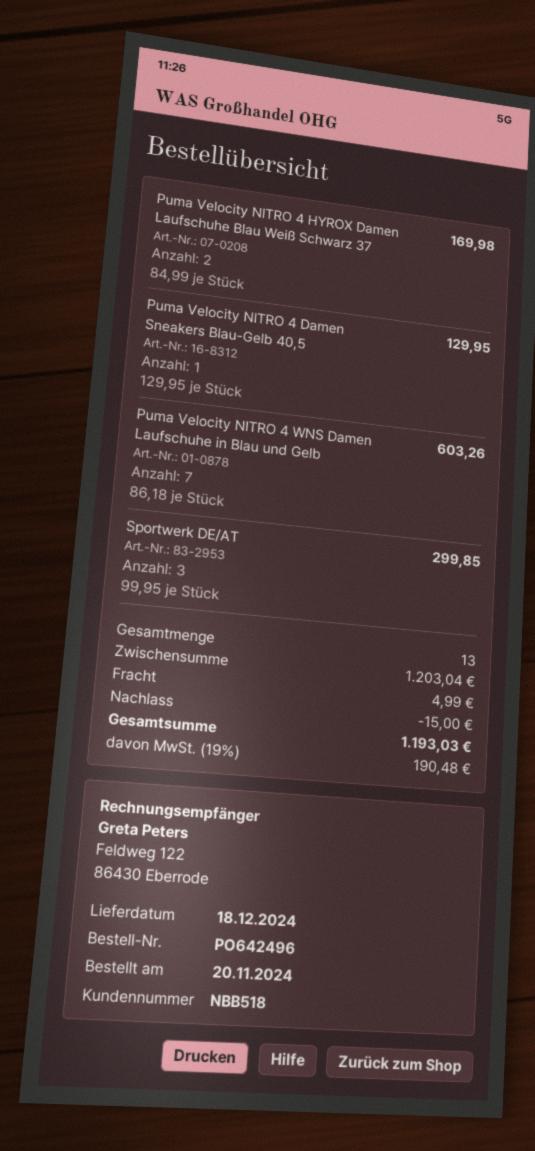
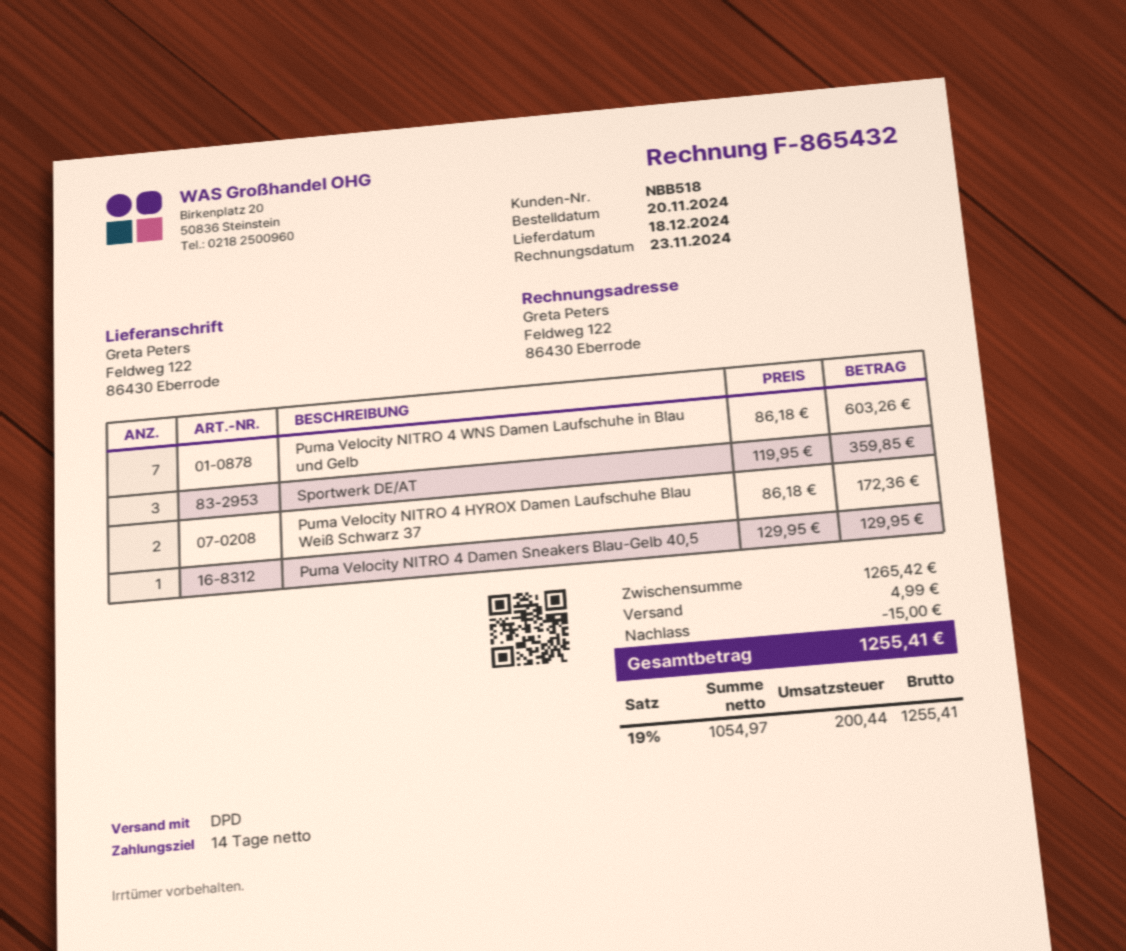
Puma Velocity NITRO 4 HYROX Damen Laufschuhe Blau Weiß Schwarz 37: 2 x 84.99 = 169.98 -> 2 x 86.18 = 172.36
Sportwerk DE/AT: 3 x 99.95 = 299.85 -> 3 x 119.95 = 359.85
subtotal: 1203.04 -> 1265.42
tax: 19% = 190.48 -> 19% = 200.44
total: 1193.03 -> 1255.41

